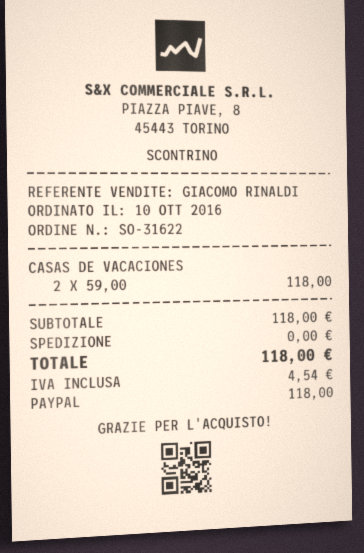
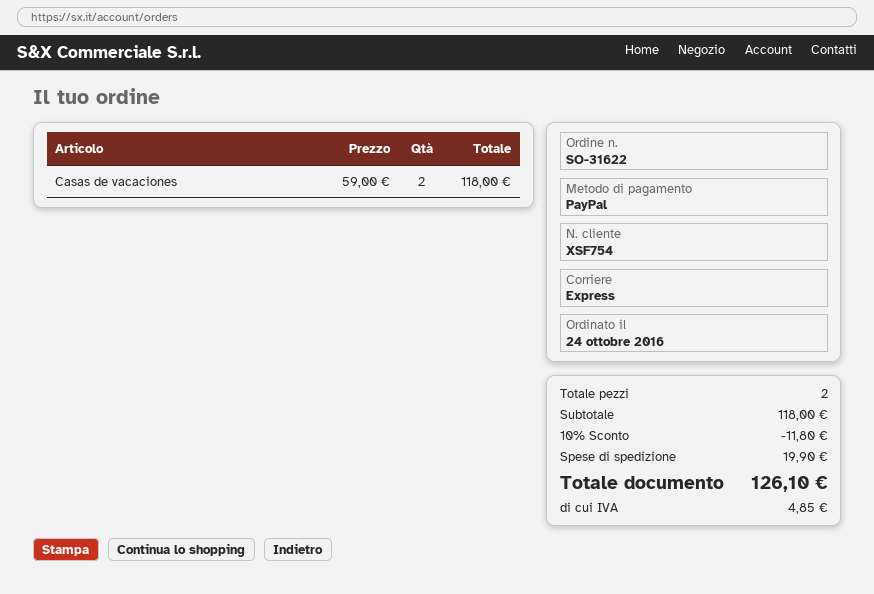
order date: 2016-10-10 -> 2016-10-24
discount: none -> 10% = 11.80
shipping: 0.00 -> 19.90
tax: 4.54 -> 4.85
total: 118.00 -> 126.10

